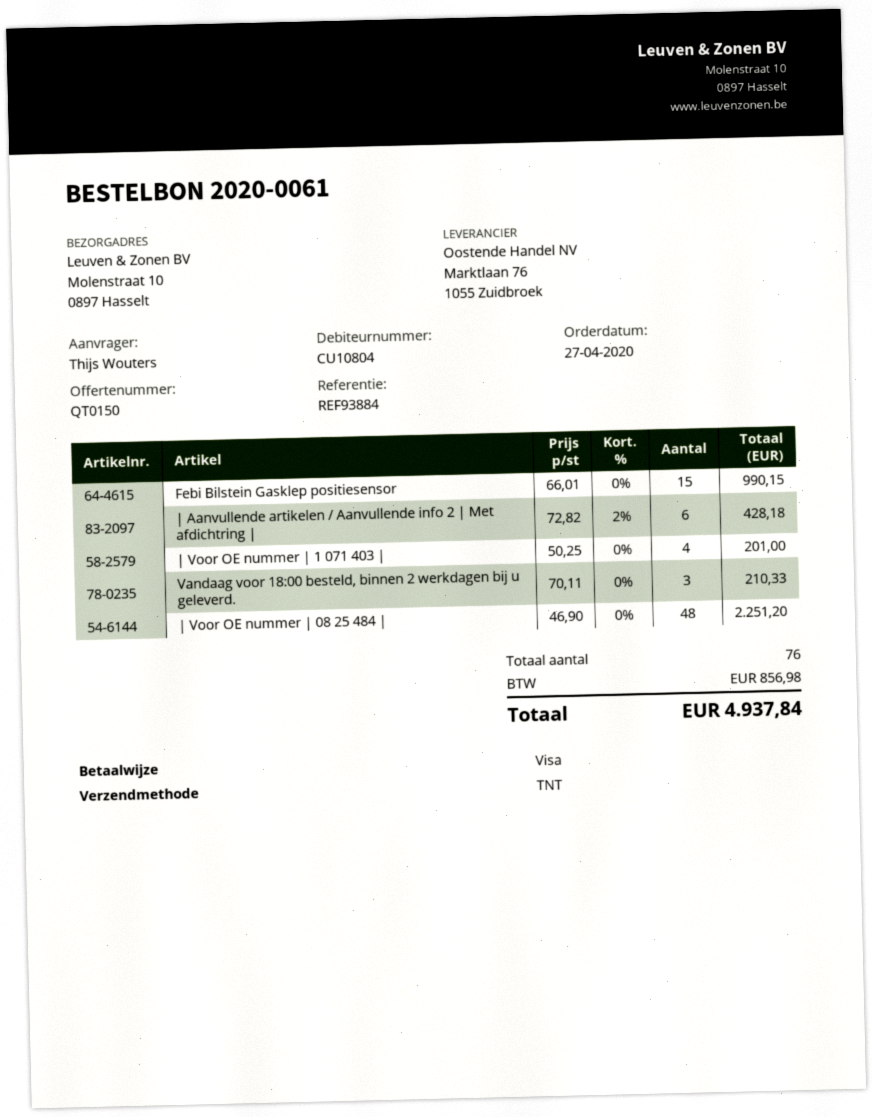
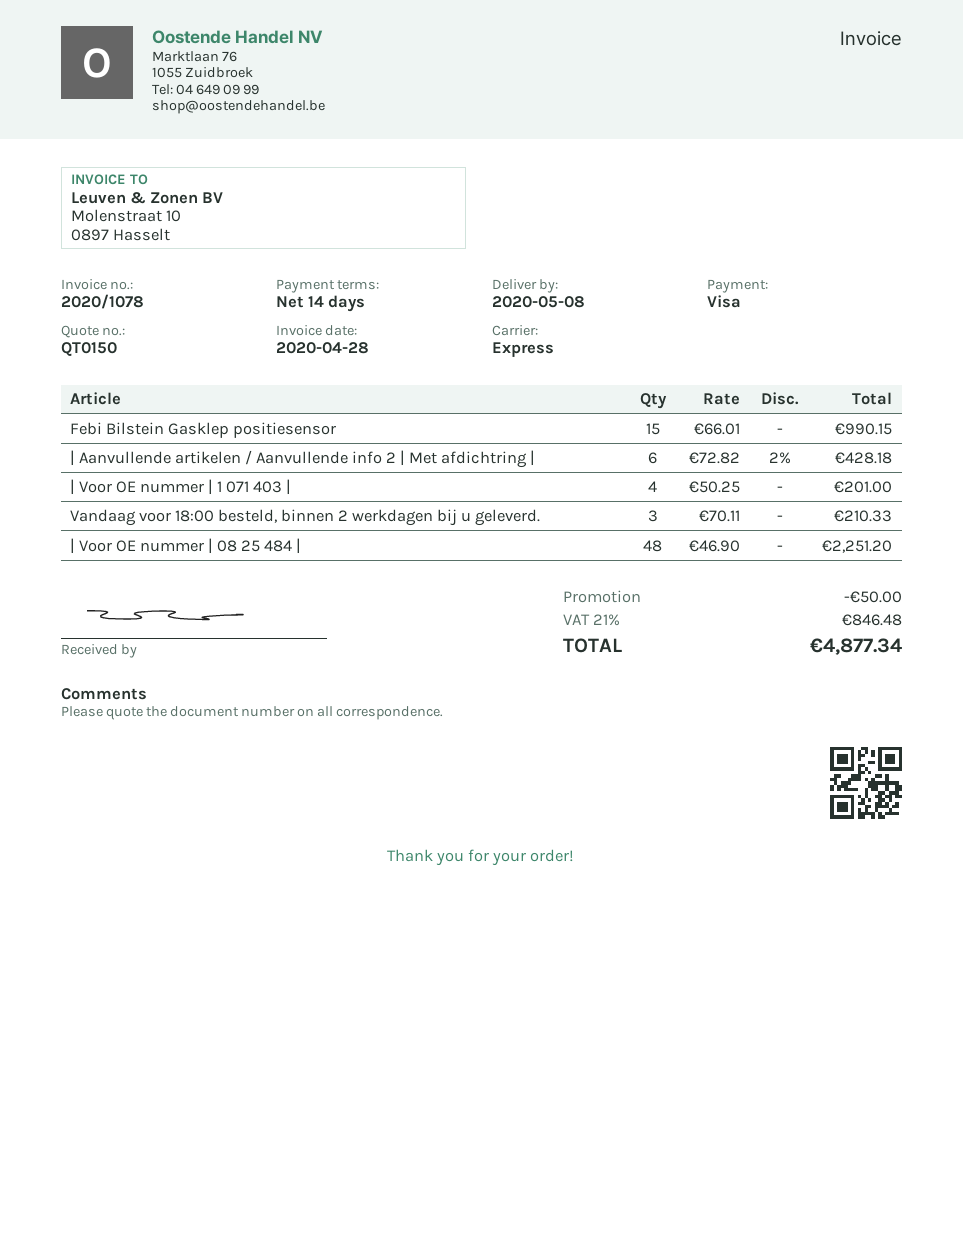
shipping method: TNT -> express
discount: none -> 50.00
tax: 856.98 -> 846.48
total: 4937.84 -> 4877.34

